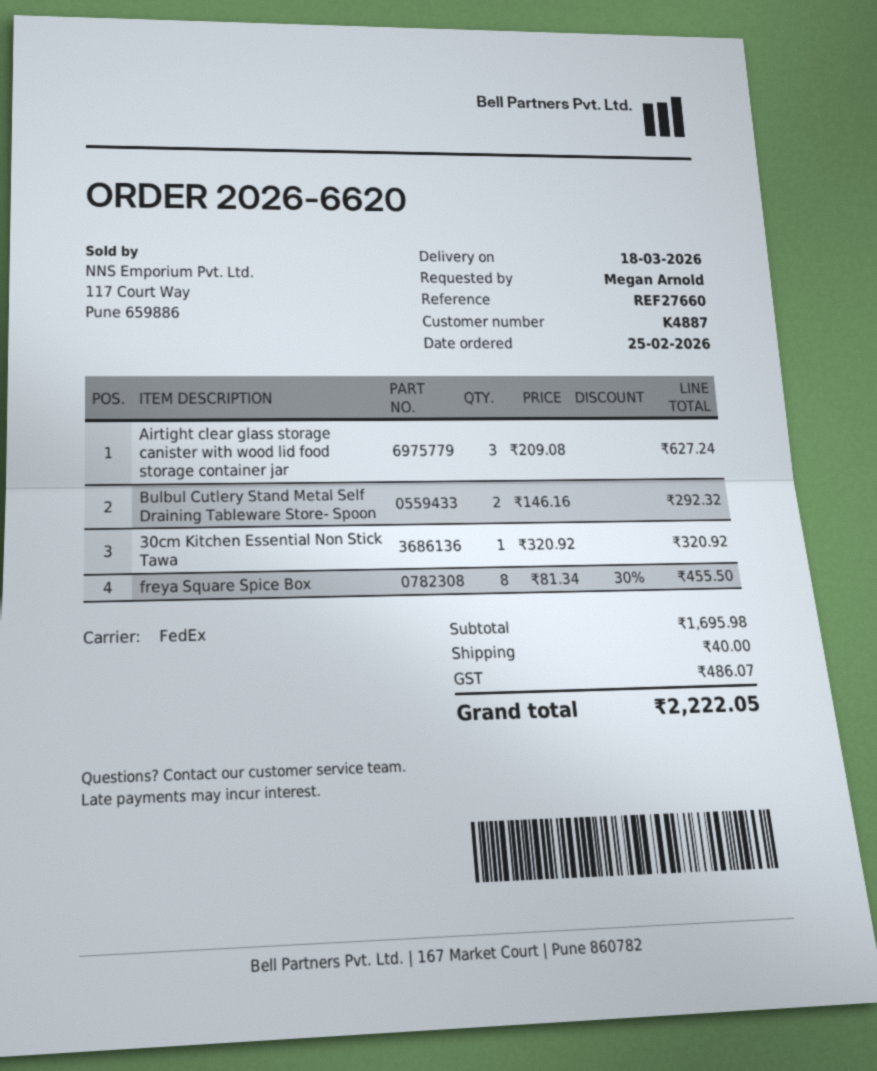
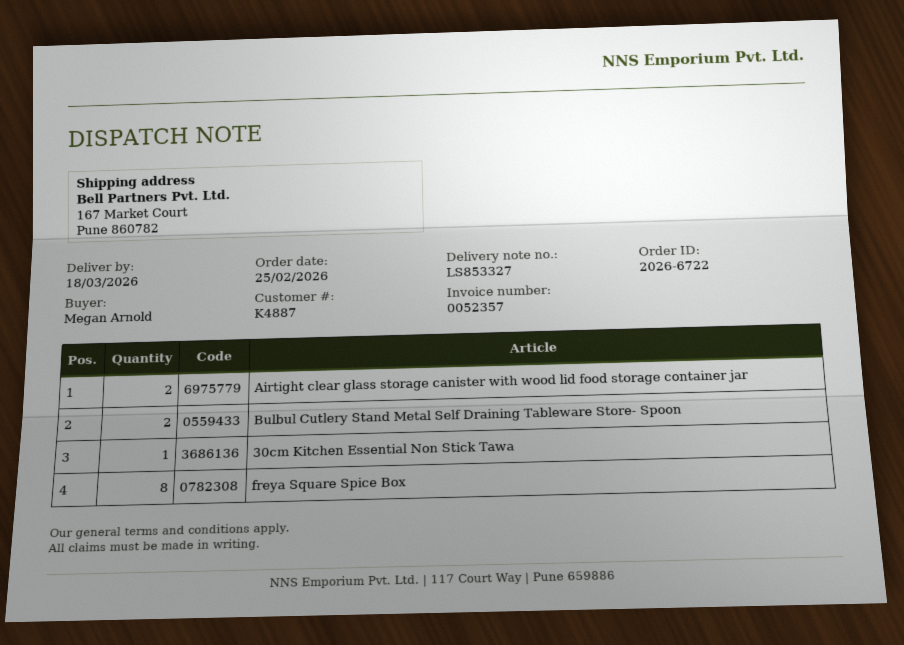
order number: 2026-6620 -> 2026-6722
Airtight clear glass storage canister with wood lid food storage container jar: 3 -> 2

